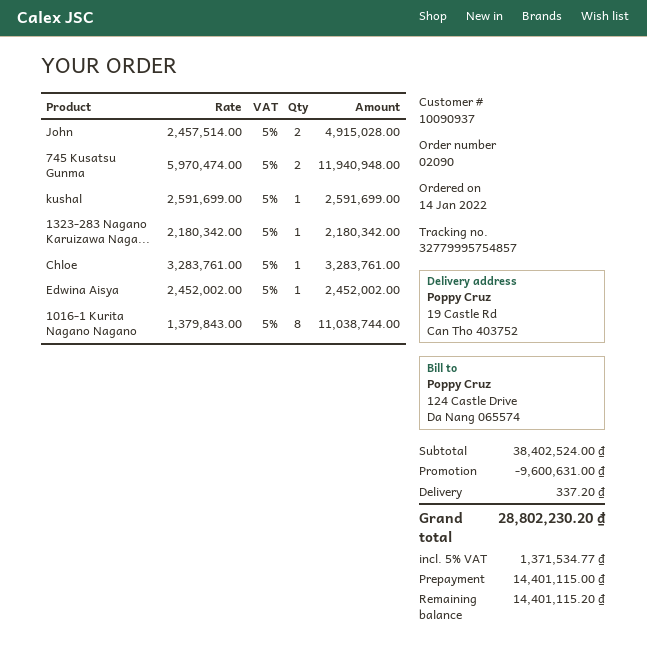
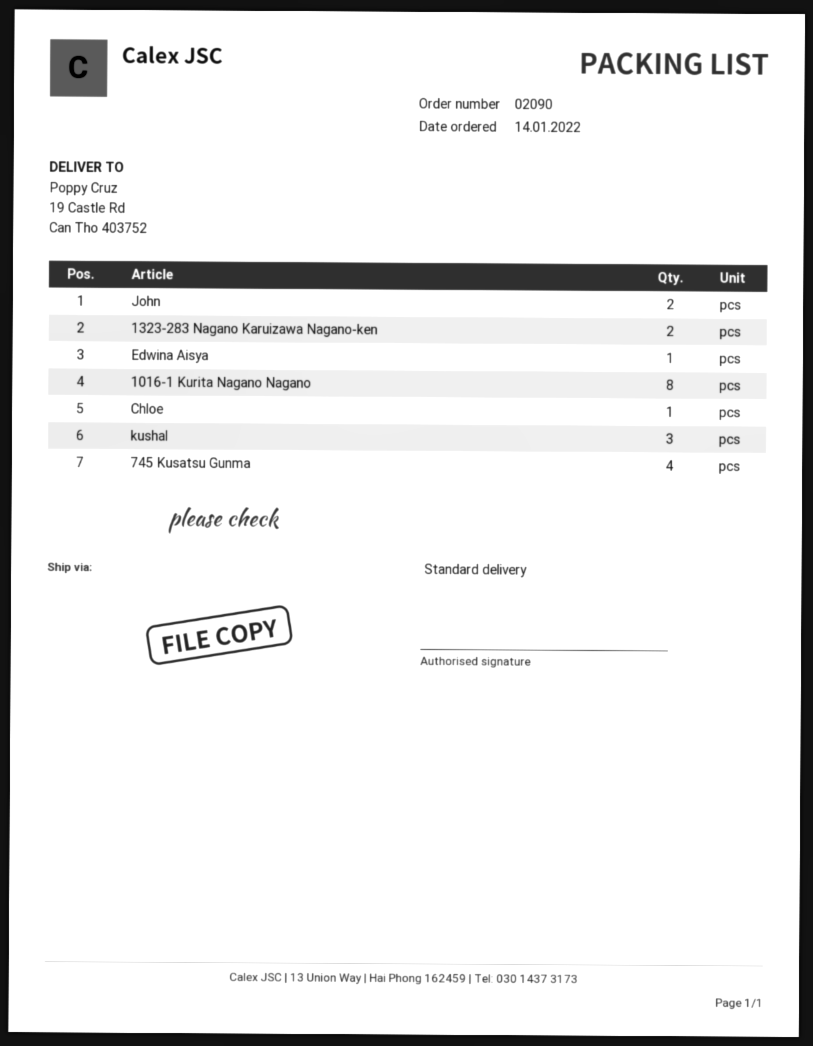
745 Kusatsu Gunma: 2 -> 4
kushal: 1 -> 3
1323-283 Nagano Karuizawa Naga...: 1 -> 2

